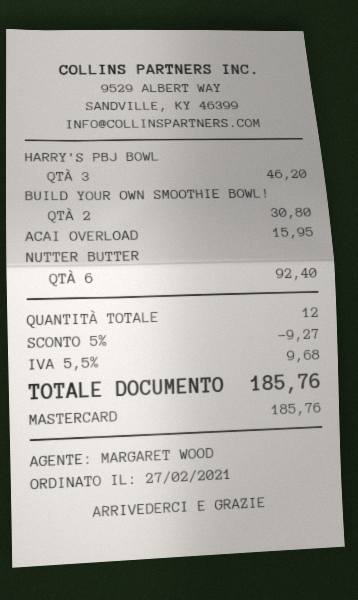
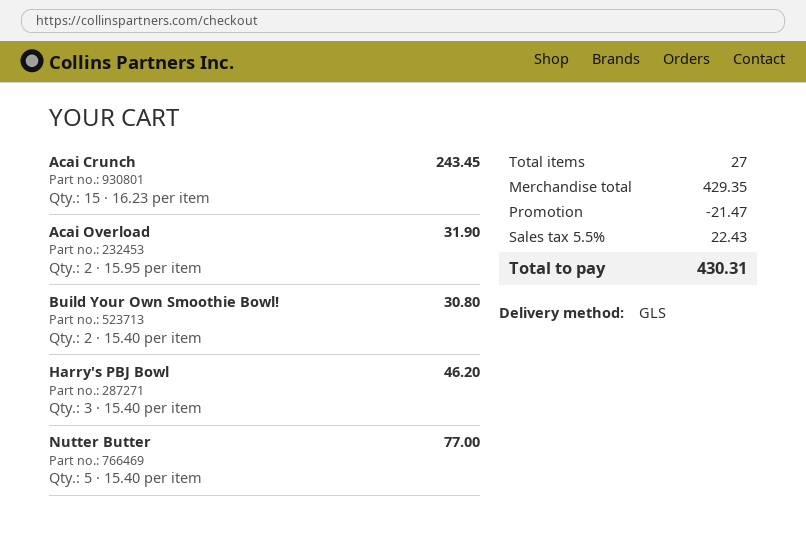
ACAI OVERLOAD: 1 for 15.95 -> 2 for 31.90
NUTTER BUTTER: 6 for 92.40 -> 5 for 77.00
Acai Crunch: none -> 15 for 243.45
total quantity: 12 -> 27
discount: 9.27 -> 21.47
tax: 5.5% = 9.68 -> 5.5% = 22.43
total: 185.76 -> 430.31

